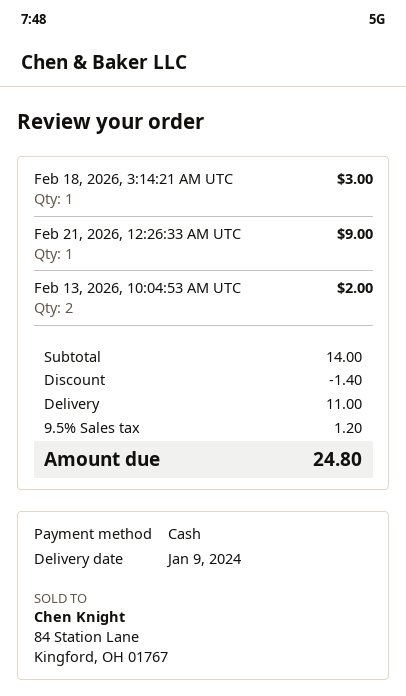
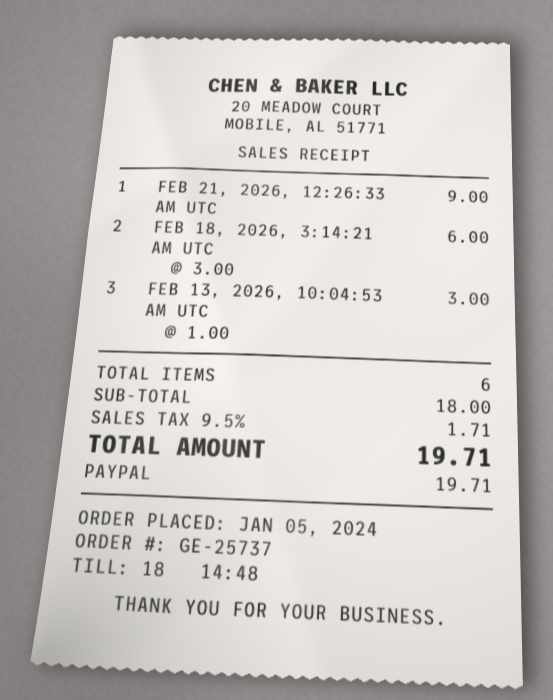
payment method: cash -> PayPal
Feb 18, 2026, 3:14:21 AM UTC: 1 for 3.00 -> 2 for 6.00
Feb 13, 2026, 10:04:53 AM UTC: 2 for 2.00 -> 3 for 3.00
subtotal: 14.00 -> 18.00
discount: 1.40 -> none
shipping: 11.00 -> none
tax: 9.5% = 1.20 -> 9.5% = 1.71
total: 24.80 -> 19.71

